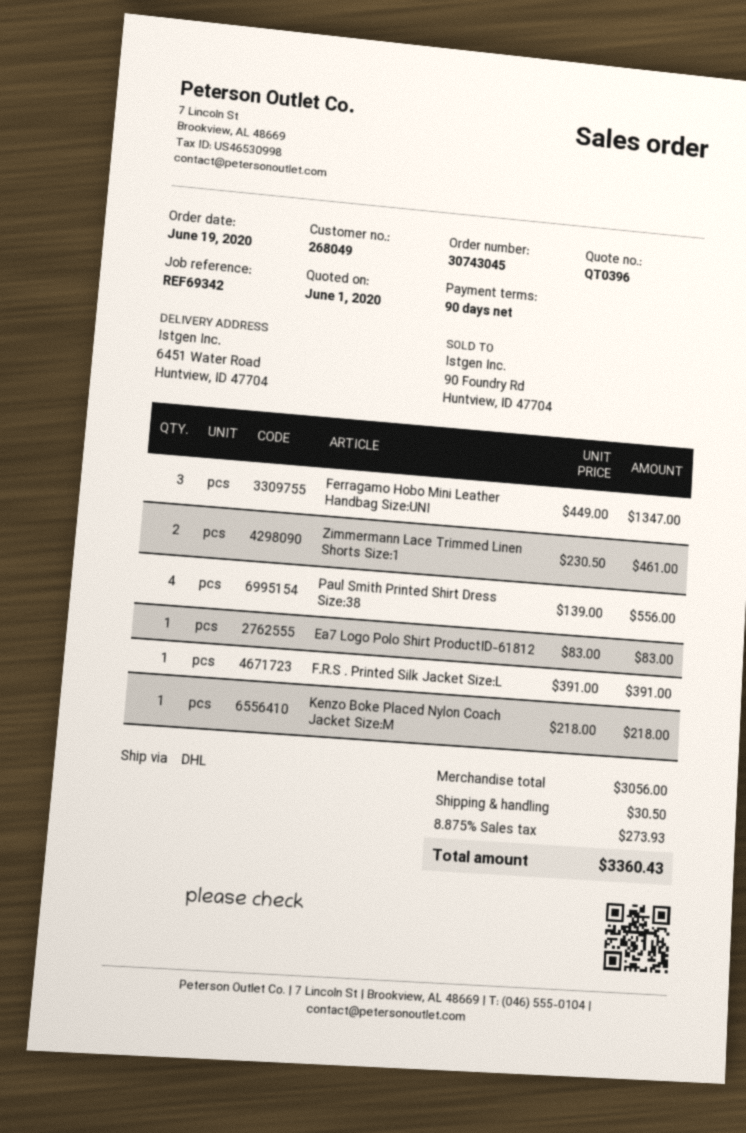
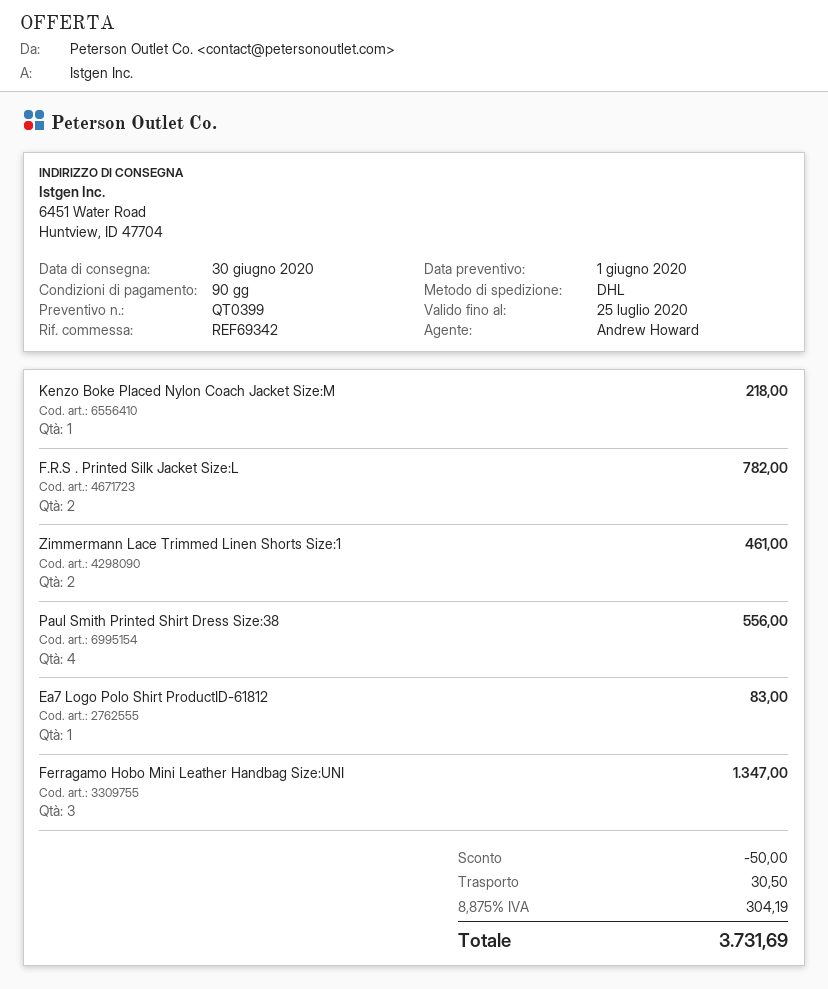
quote number: QT0396 -> QT0399
F.R.S . Printed Silk Jacket Size:L: 1 for 391.00 -> 2 for 782.00
discount: none -> 50.00
tax: 8.875% = 273.93 -> 8.875% = 304.19
total: 3360.43 -> 3731.69

